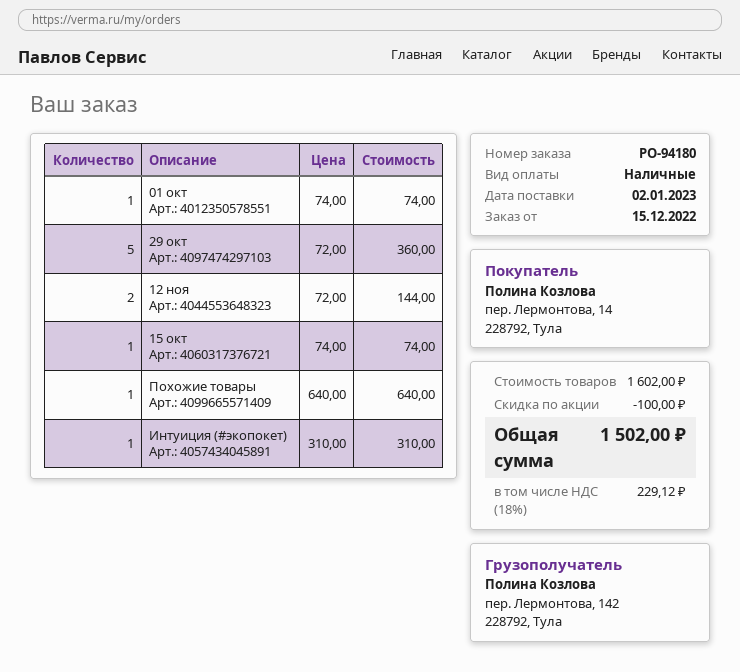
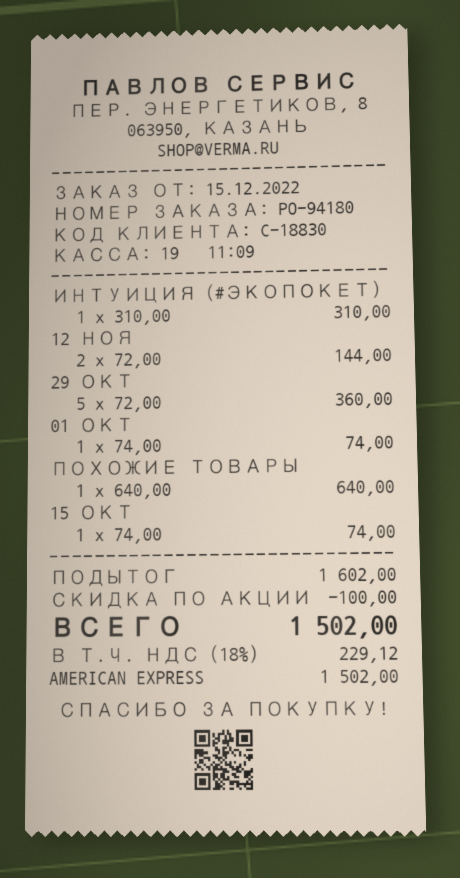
payment method: cash -> American Express

